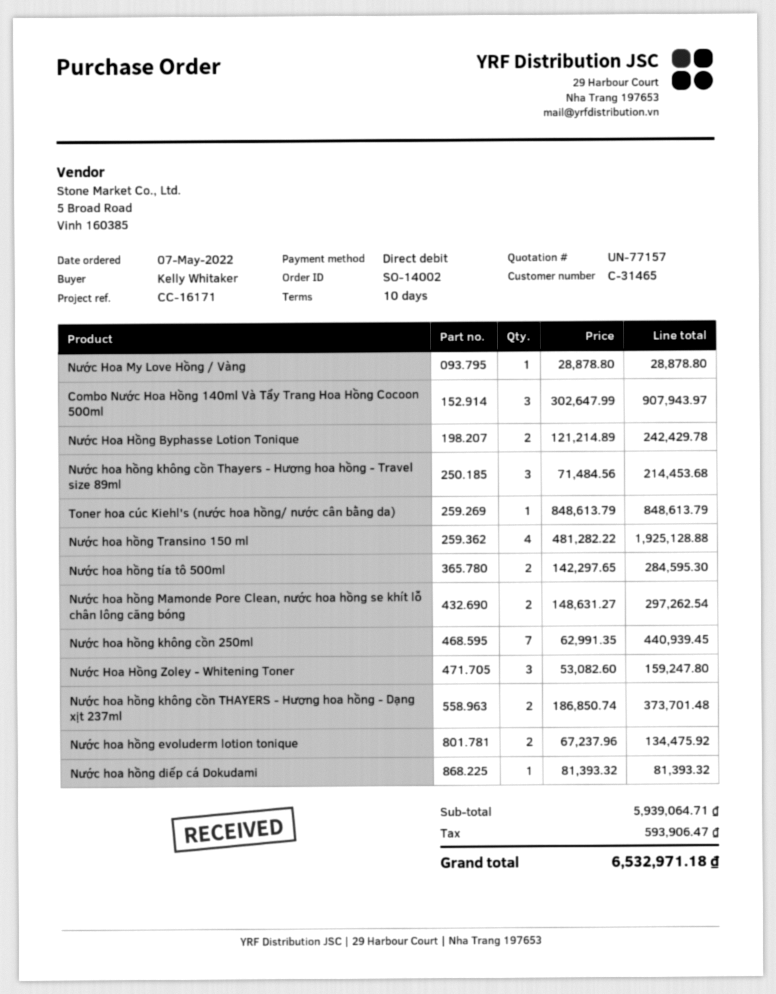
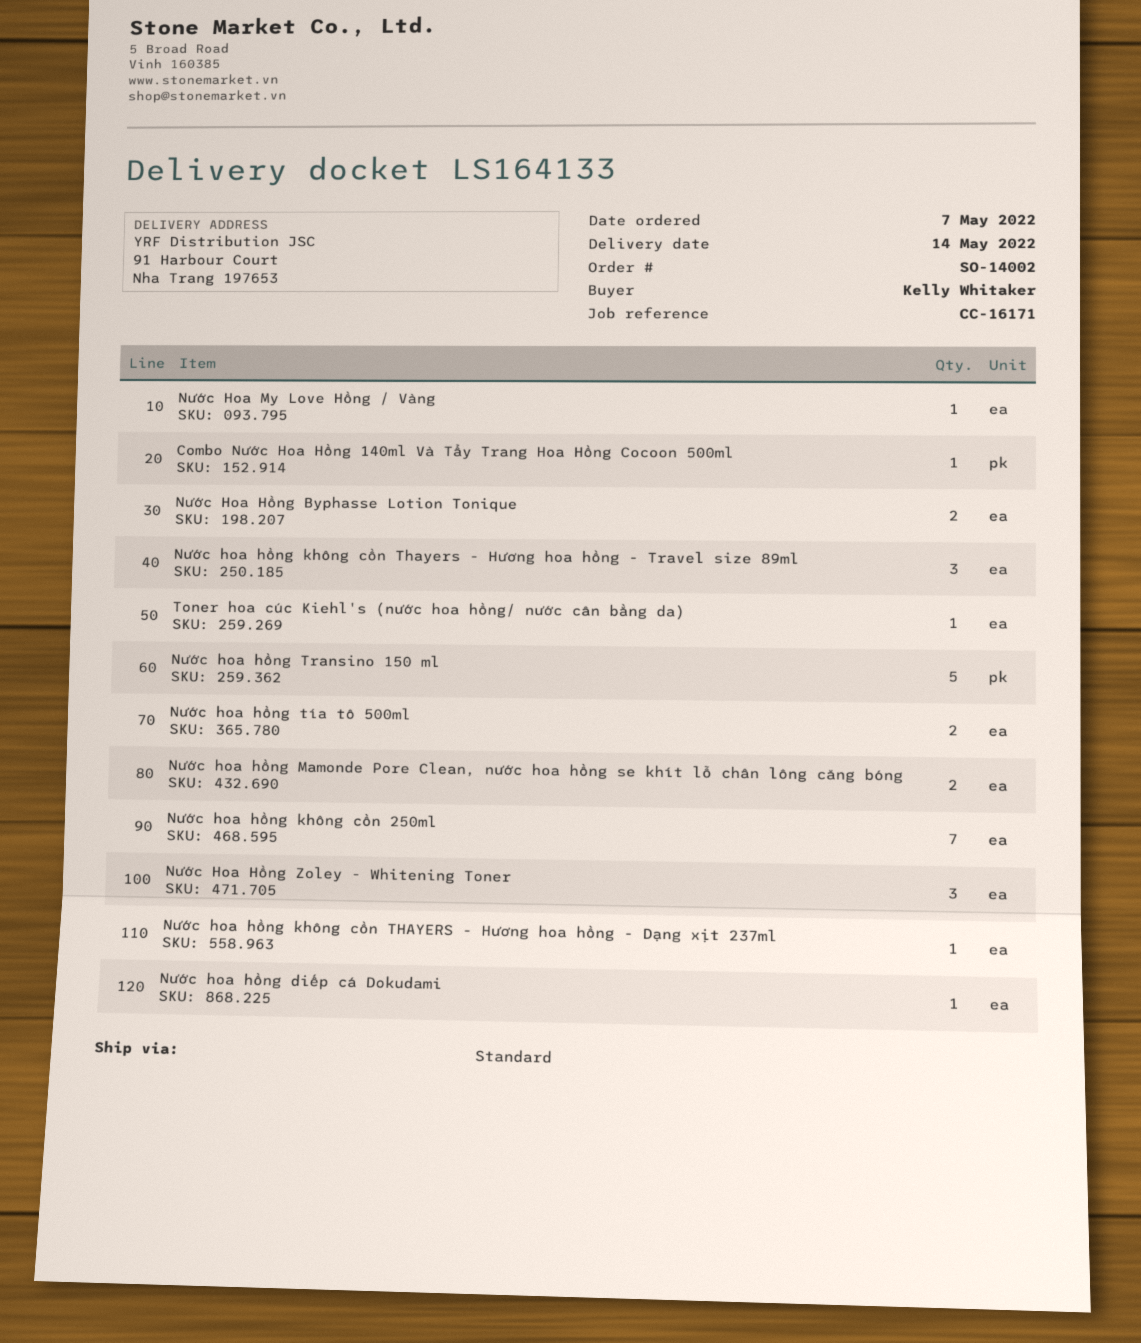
Combo Nước Hoa Hồng 140ml Và Tẩy Trang Hoa Hồng Cocoon 500ml: 3 -> 1
Nước hoa hồng Transino 150 ml: 4 -> 5
Nước hoa hồng không cồn THAYERS - Hương hoa hồng - Dạng xịt 237ml: 2 -> 1
Nước hoa hồng evoluderm lotion tonique: 2 -> none

